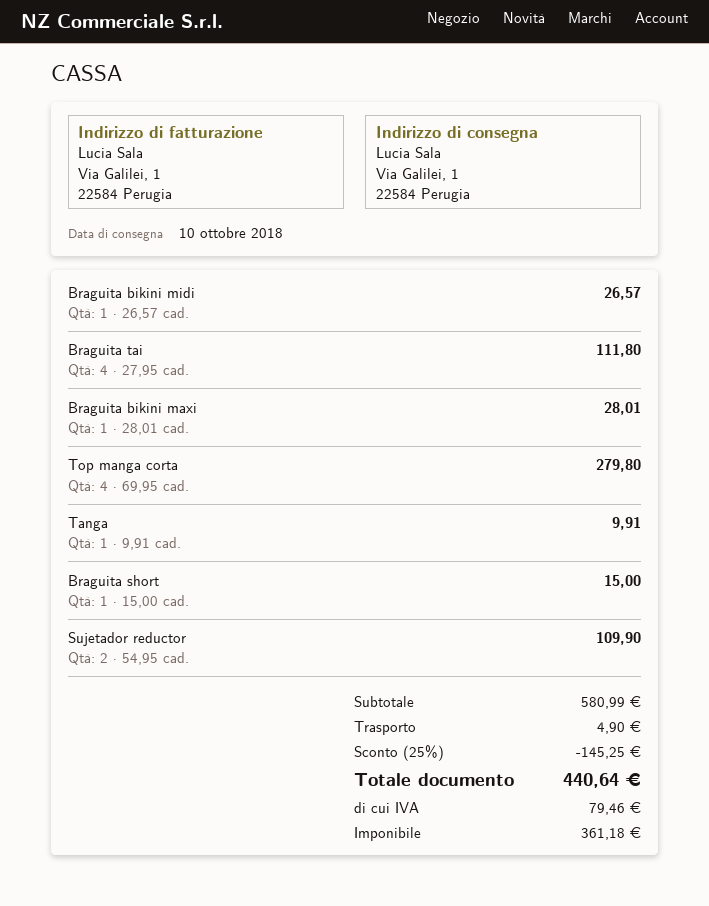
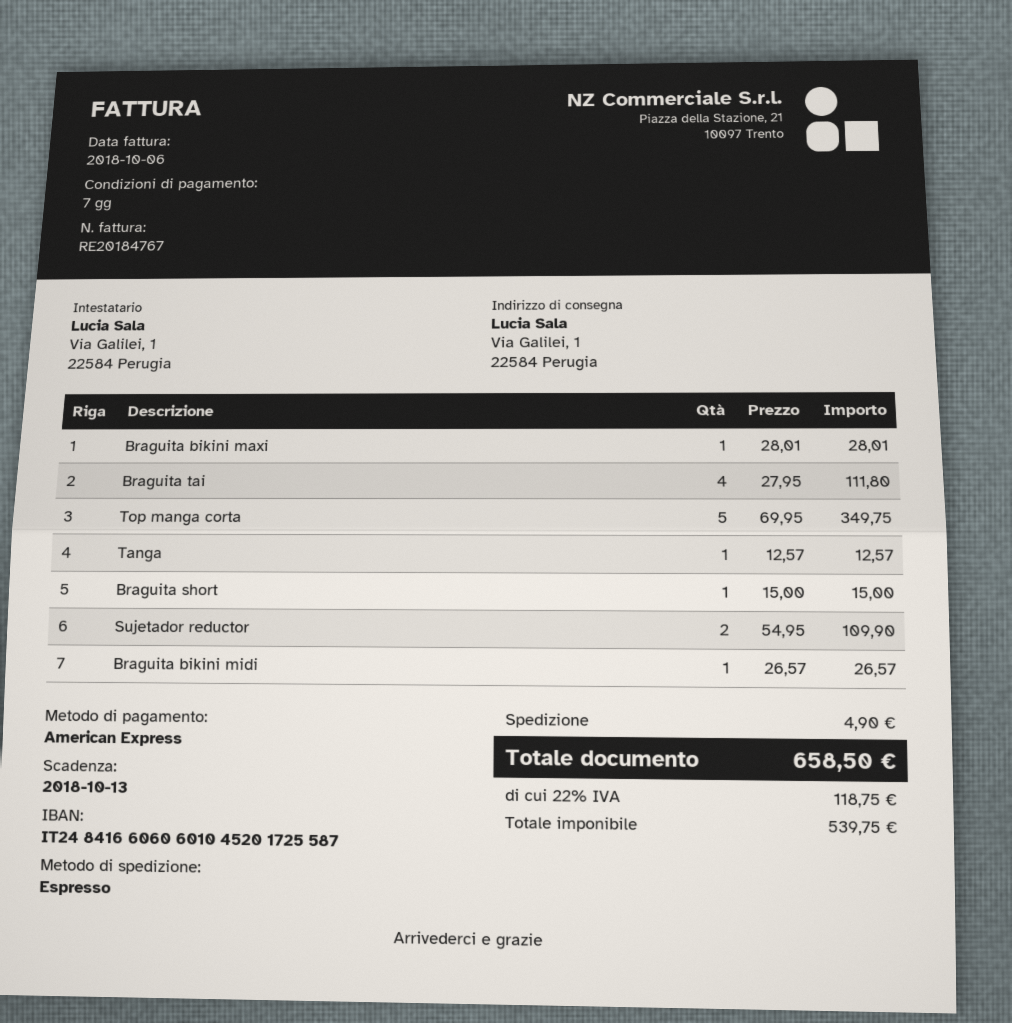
Top manga corta: 4 x 69.95 = 279.80 -> 5 x 69.95 = 349.75
Tanga: 1 x 9.91 = 9.91 -> 1 x 12.57 = 12.57
discount: 25% = 145.25 -> none
net: 361.18 -> 539.75
tax: 79.46 -> 118.75
total: 440.64 -> 658.50

